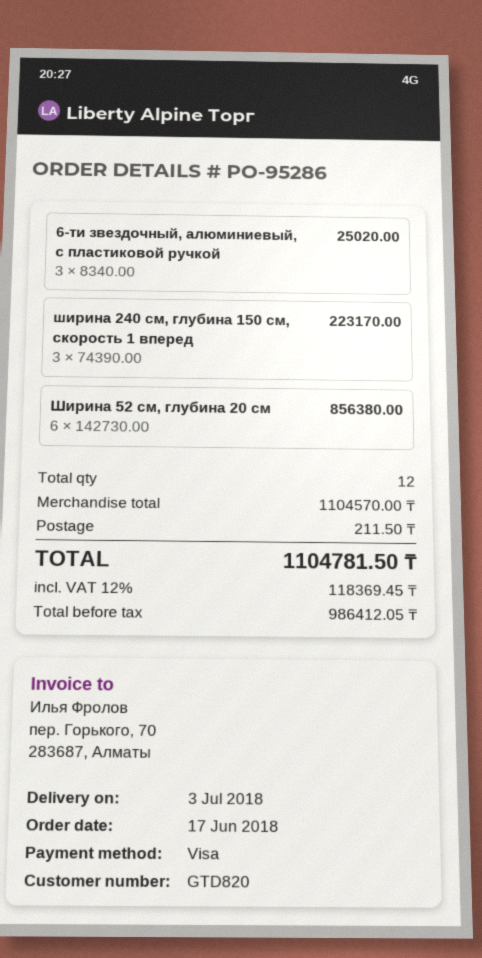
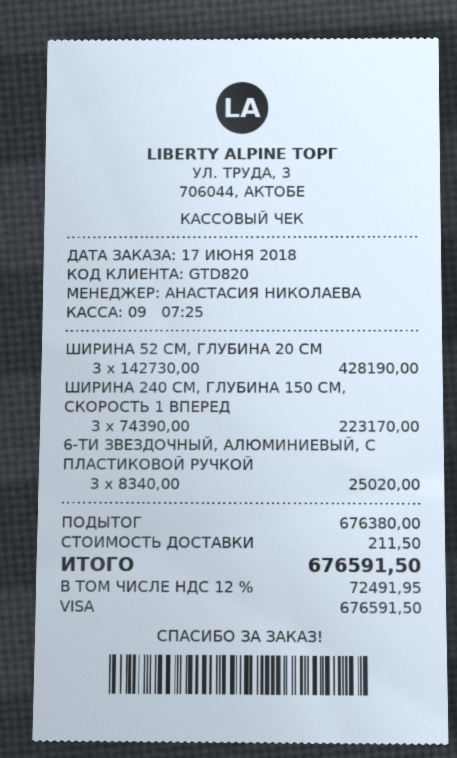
Ширина 52 см, глубина 20 см: 6 x 142730.00 = 856380.00 -> 3 x 142730.00 = 428190.00
subtotal: 1104570.00 -> 676380.00
tax: 12% = 118369.45 -> 12% = 72491.95
total: 1104781.50 -> 676591.50

